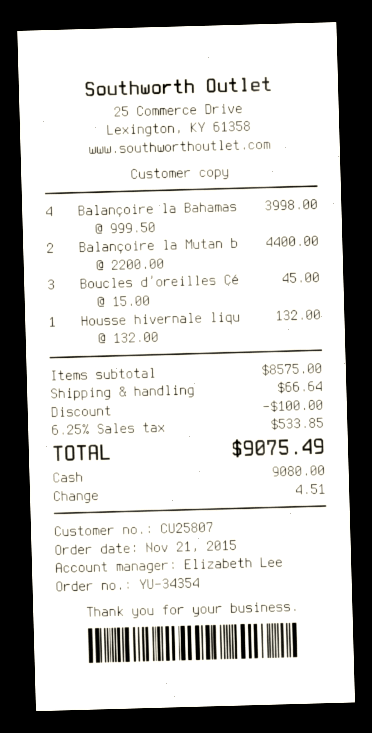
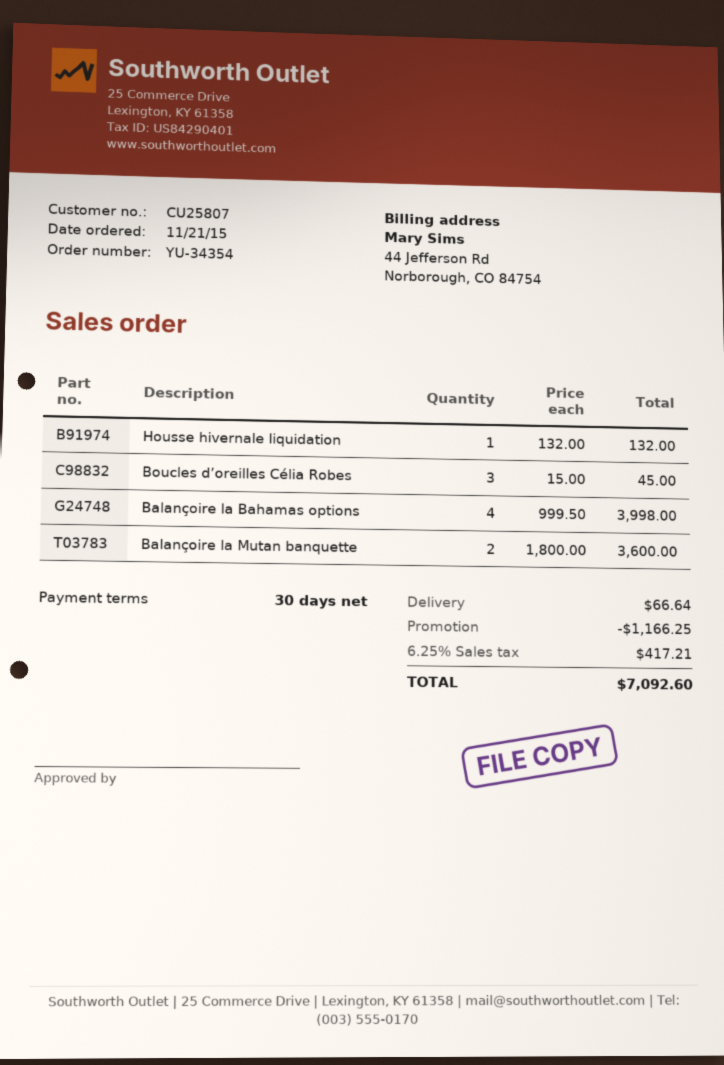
Balançoire la Mutan b: 2 x 2200.00 = 4400.00 -> 2 x 1800.00 = 3600.00
discount: 100.00 -> 1166.25
tax: 6.25% = 533.85 -> 6.25% = 417.21
total: 9075.49 -> 7092.60

